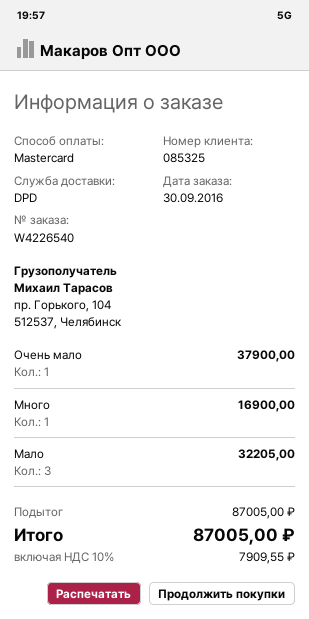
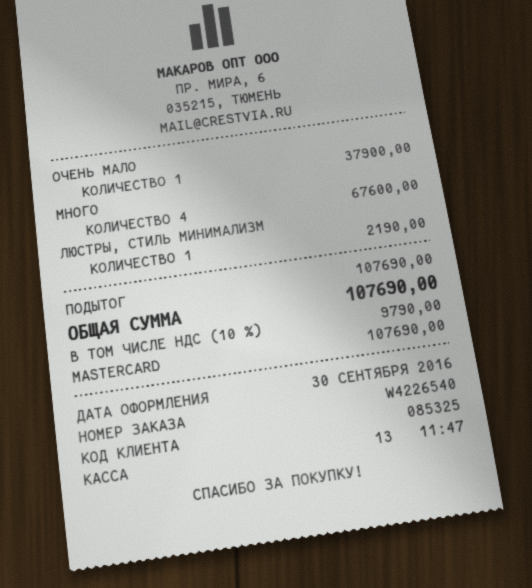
Много: 1 for 16900.00 -> 4 for 67600.00
Мало: 3 for 32205.00 -> none
ЛЮСТРЫ, СТИЛЬ МИНИМАЛИЗМ: none -> 1 for 2190.00
subtotal: 87005.00 -> 107690.00
tax: 10% = 7909.55 -> 10% = 9790.00
total: 87005.00 -> 107690.00

